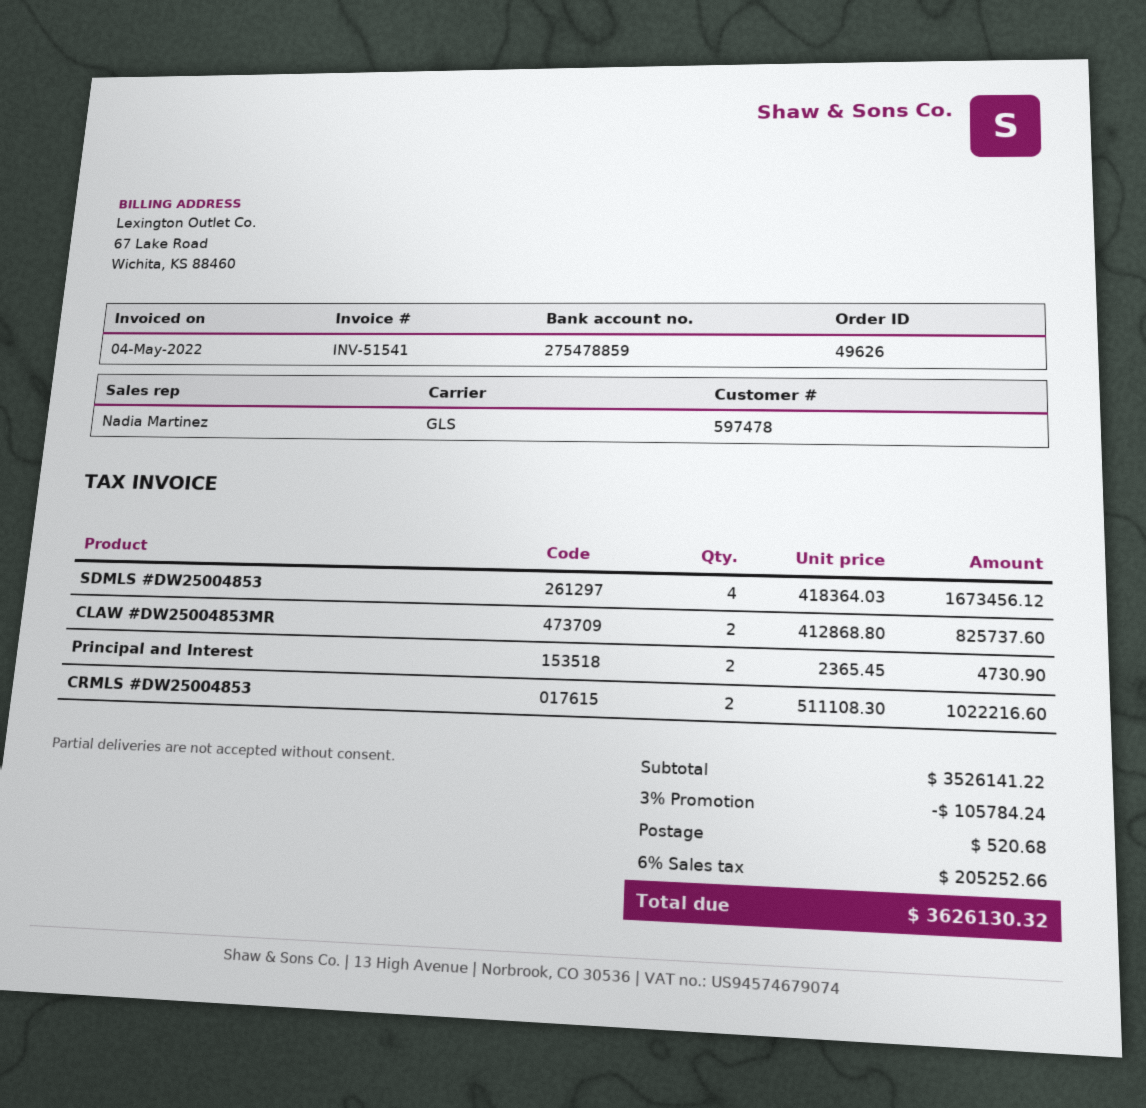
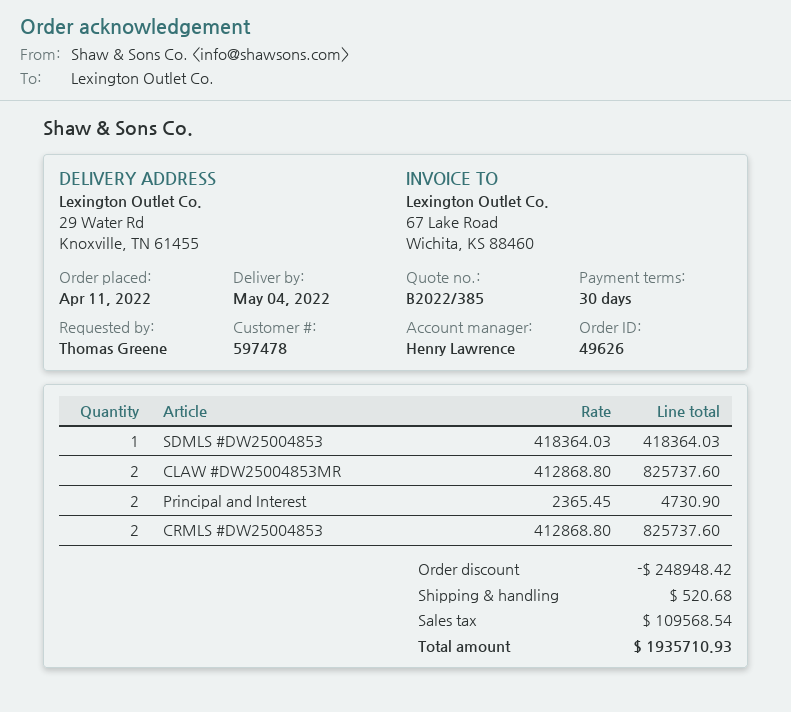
sales rep: Nadia Martinez -> Henry Lawrence
SDMLS #DW25004853: 4 x 418364.03 = 1673456.12 -> 1 x 418364.03 = 418364.03
CRMLS #DW25004853: 2 x 511108.30 = 1022216.60 -> 2 x 412868.80 = 825737.60
discount: 105784.24 -> 248948.42
tax: 205252.66 -> 109568.54
total: 3626130.32 -> 1935710.93

